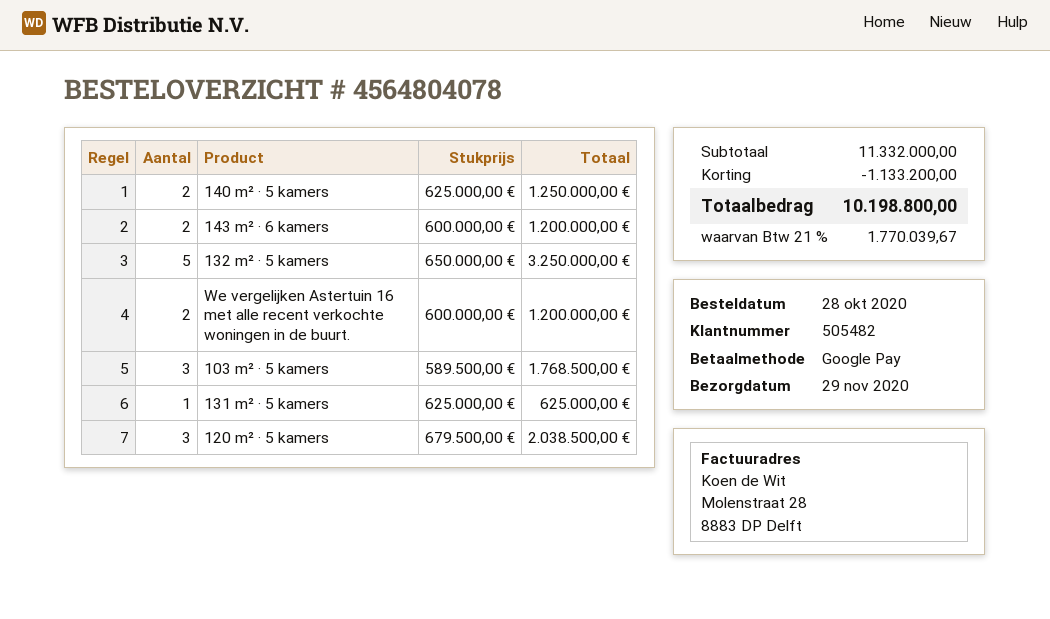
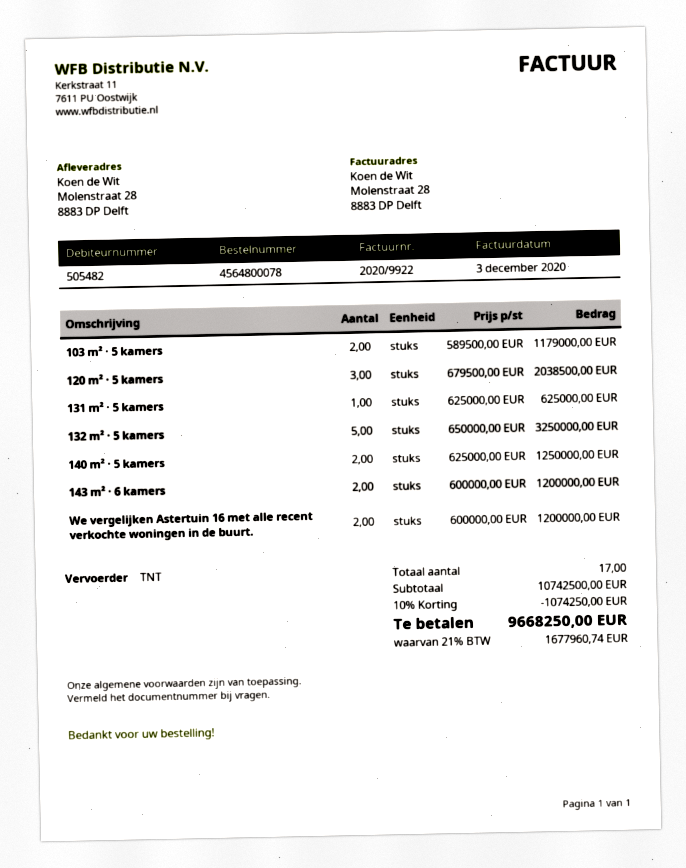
order number: 4564804078 -> 4564800078
103 m² · 5 kamers: 3 x 589500.00 = 1768500.00 -> 2 x 589500.00 = 1179000.00
subtotal: 11332000.00 -> 10742500.00
discount: 1133200.00 -> 1074250.00
tax: 21% = 1770039.67 -> 21% = 1677960.74
total: 10198800.00 -> 9668250.00

